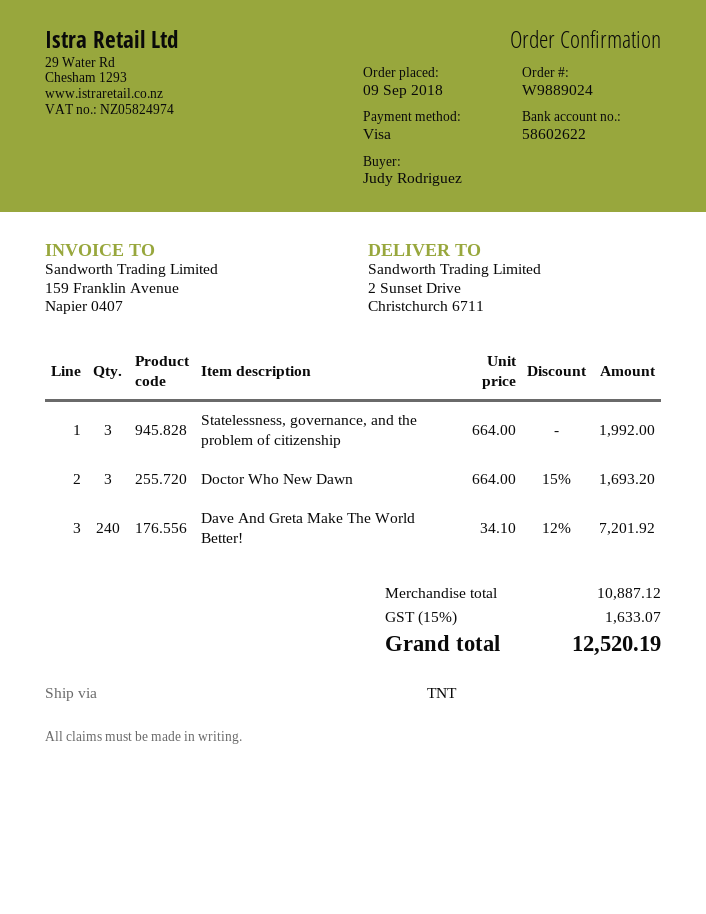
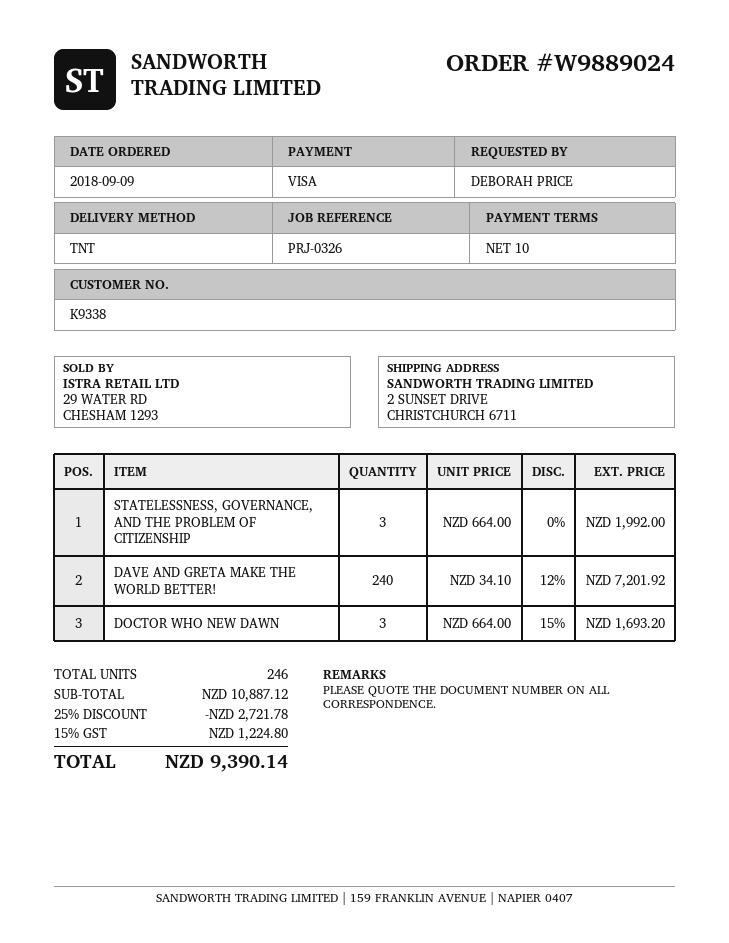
ordered by: Judy Rodriguez -> DEBORAH PRICE
discount: none -> 25% = 2721.78
tax: 15% = 1633.07 -> 15% = 1224.80
total: 12520.19 -> 9390.14

